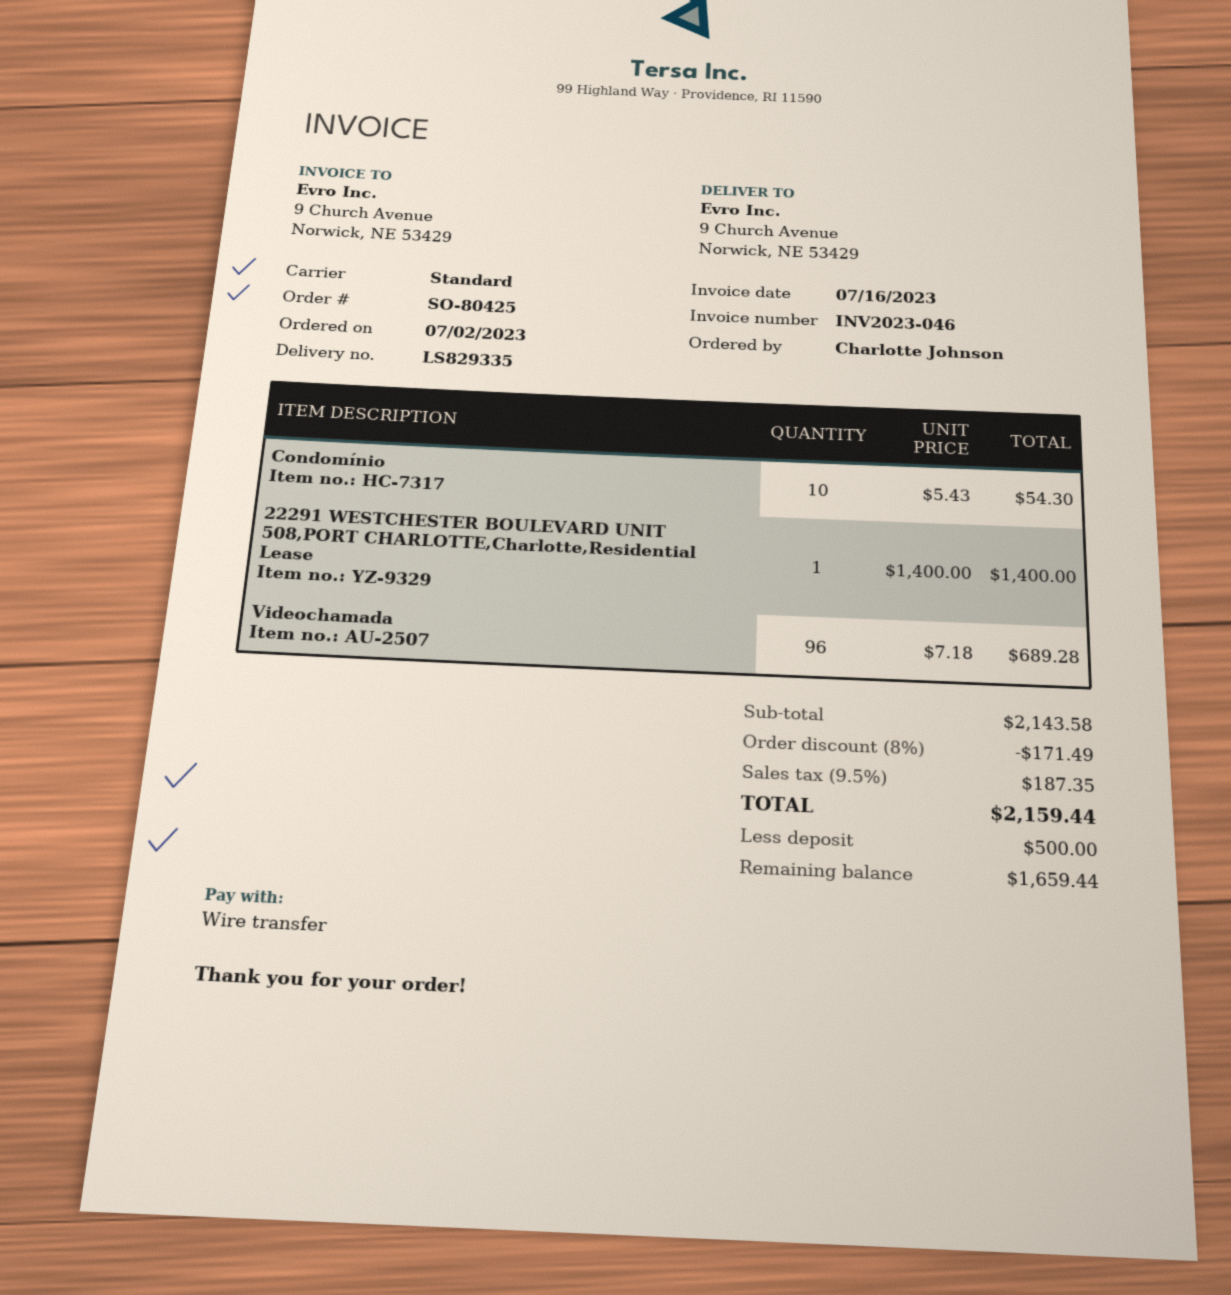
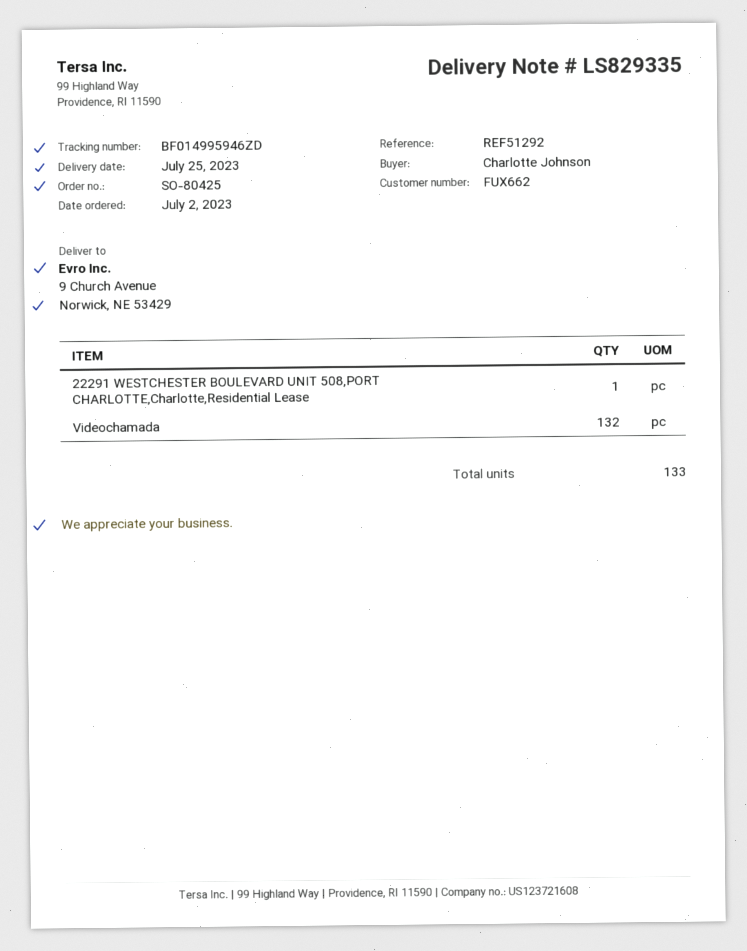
Condomínio: 10 -> none
Videochamada: 96 -> 132

